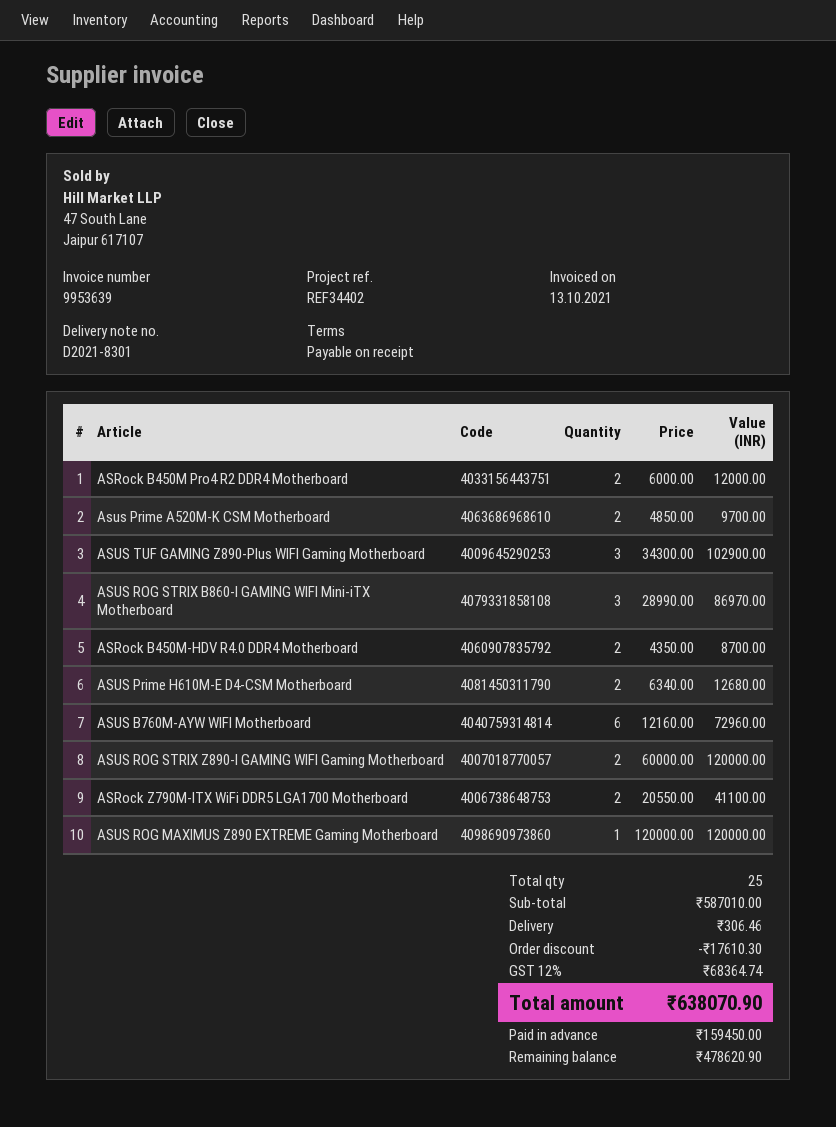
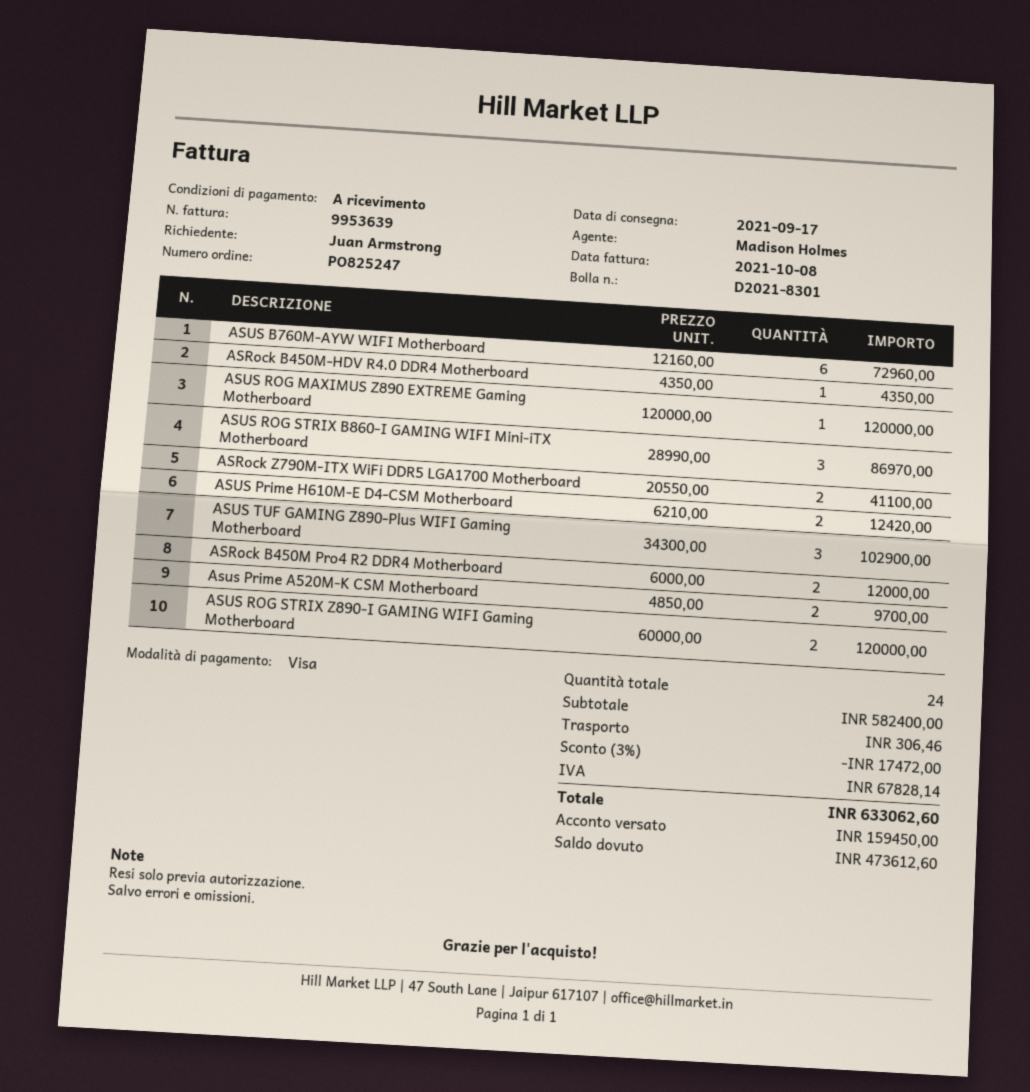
invoice date: 2021-10-13 -> 2021-10-08
ASRock B450M-HDV R4.0 DDR4 Motherboard: 2 x 4350.00 = 8700.00 -> 1 x 4350.00 = 4350.00
ASUS Prime H610M-E D4-CSM Motherboard: 2 x 6340.00 = 12680.00 -> 2 x 6210.00 = 12420.00
total quantity: 25 -> 24
subtotal: 587010.00 -> 582400.00
discount: 17610.30 -> 17472.00
tax: 68364.74 -> 67828.14
total: 638070.90 -> 633062.60
balance: 478620.90 -> 473612.60

